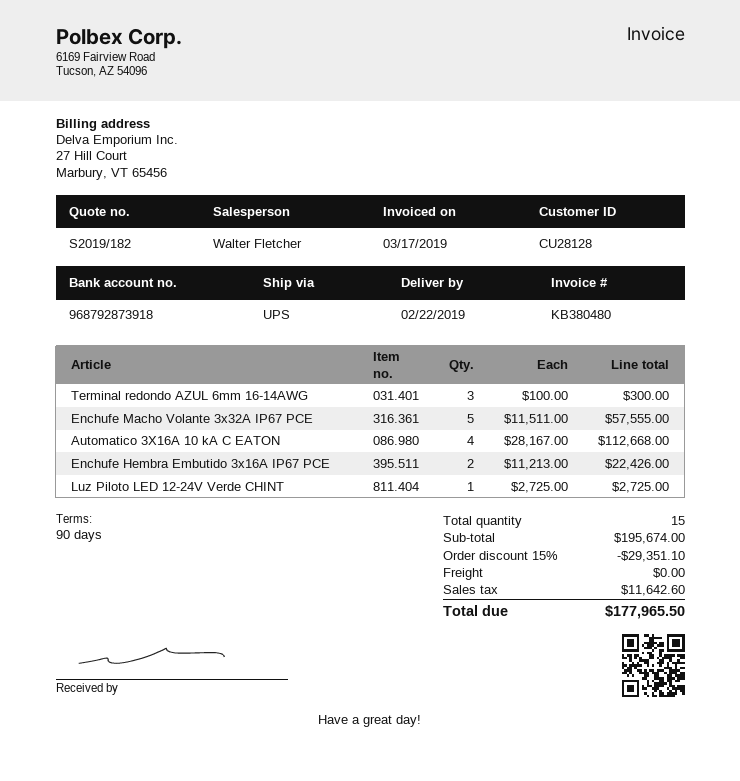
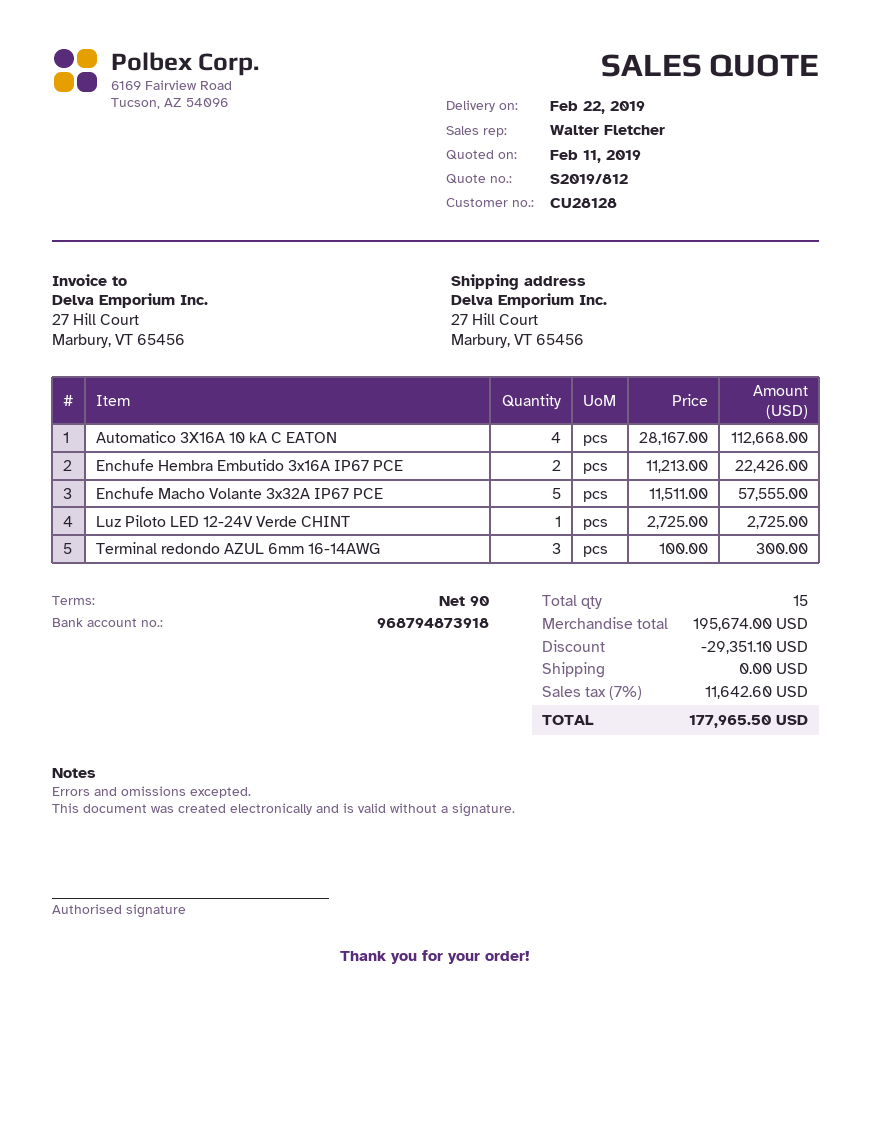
quote number: S2019/182 -> S2019/812
bank account: 968792873918 -> 968794873918

